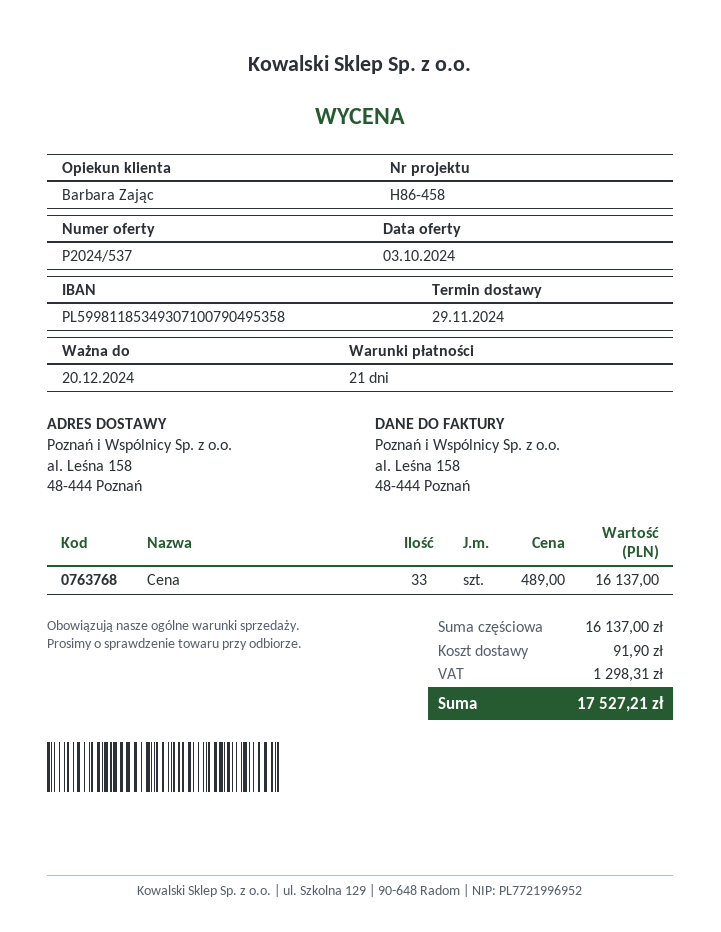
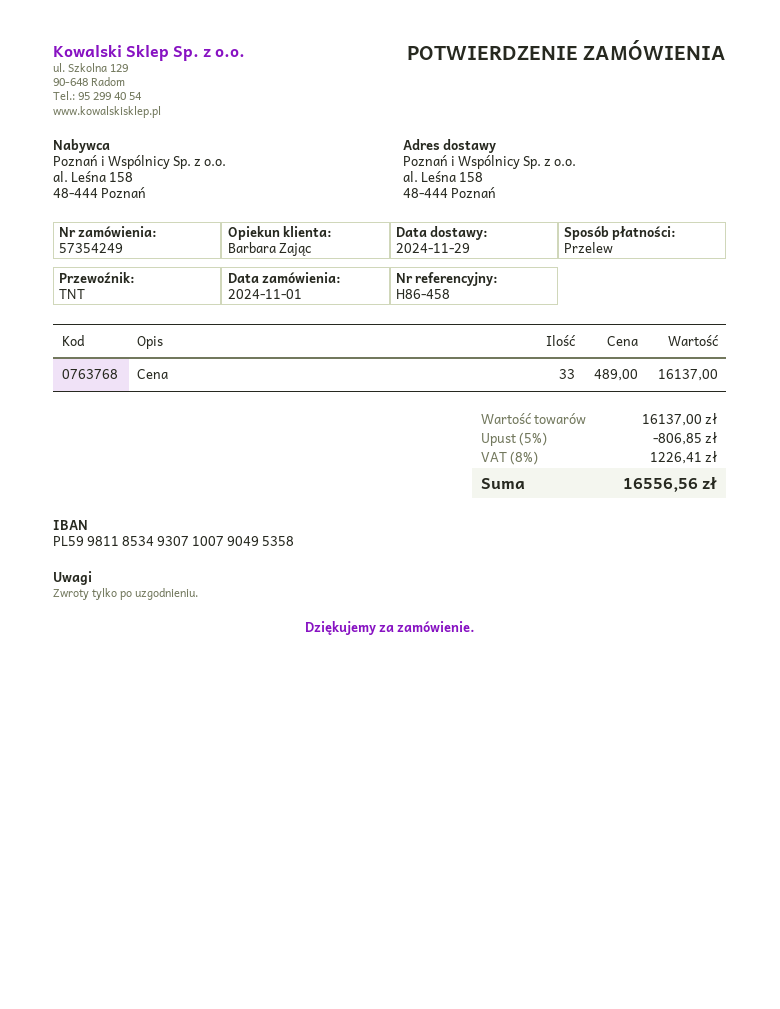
discount: none -> 5% = 806.85
shipping: 91.90 -> none
tax: 1298.31 -> 1226.41
total: 17527.21 -> 16556.56

